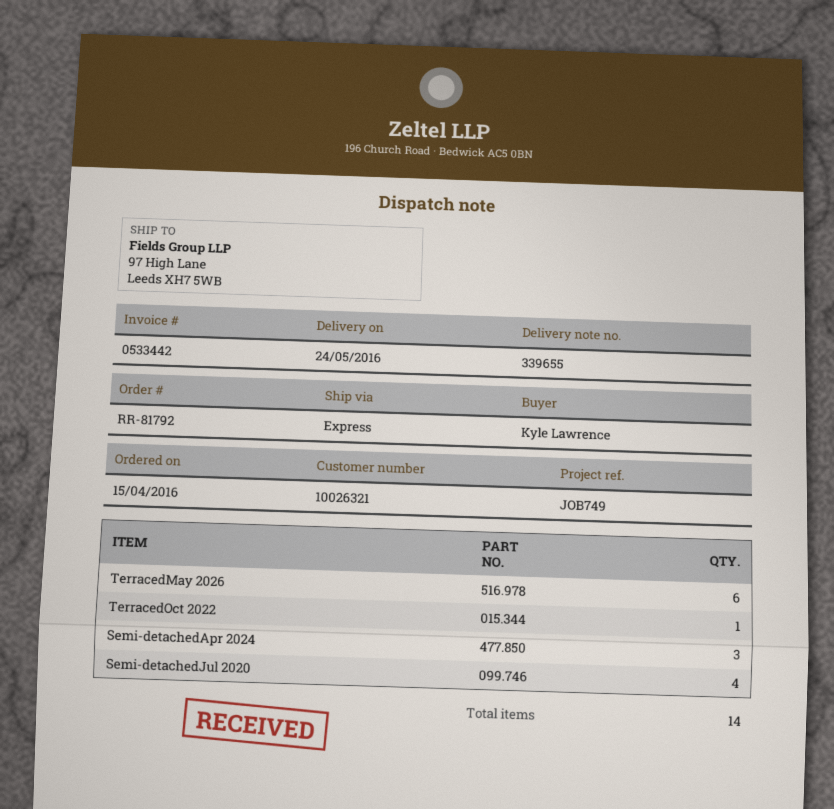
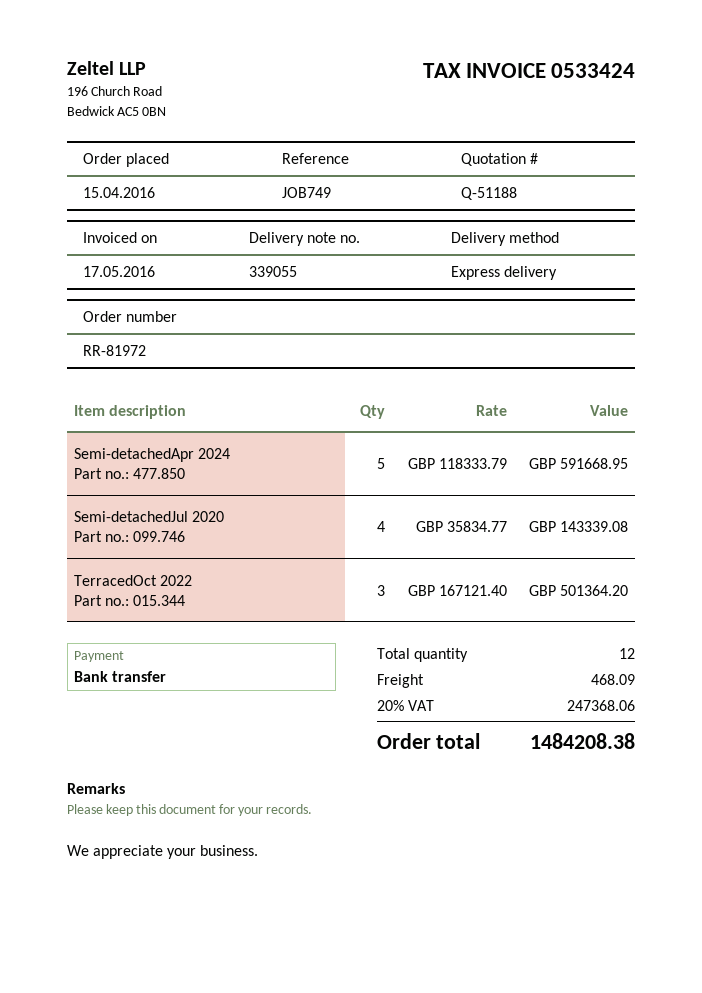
order number: RR-81792 -> RR-81972
delivery note number: 339655 -> 339055
invoice number: 0533442 -> 0533424
TerracedMay 2026: 6 -> none
TerracedOct 2022: 1 -> 3
Semi-detachedApr 2024: 3 -> 5
total quantity: 14 -> 12

